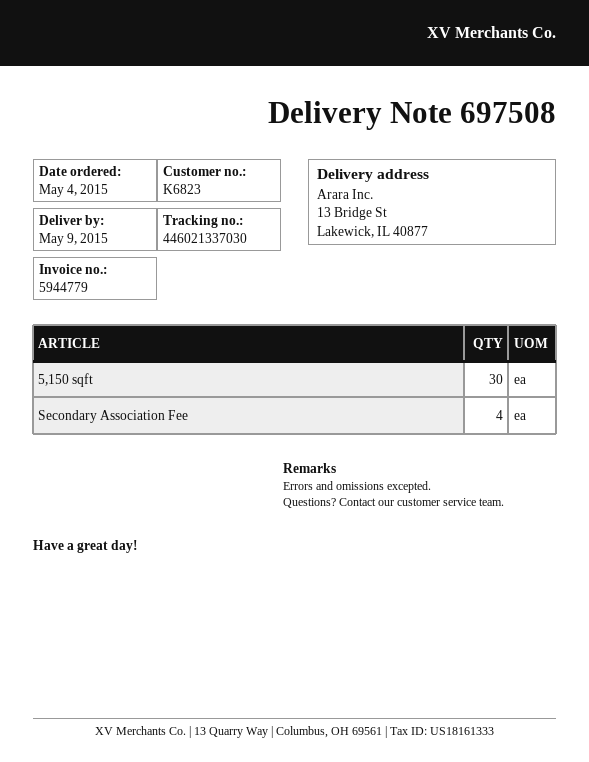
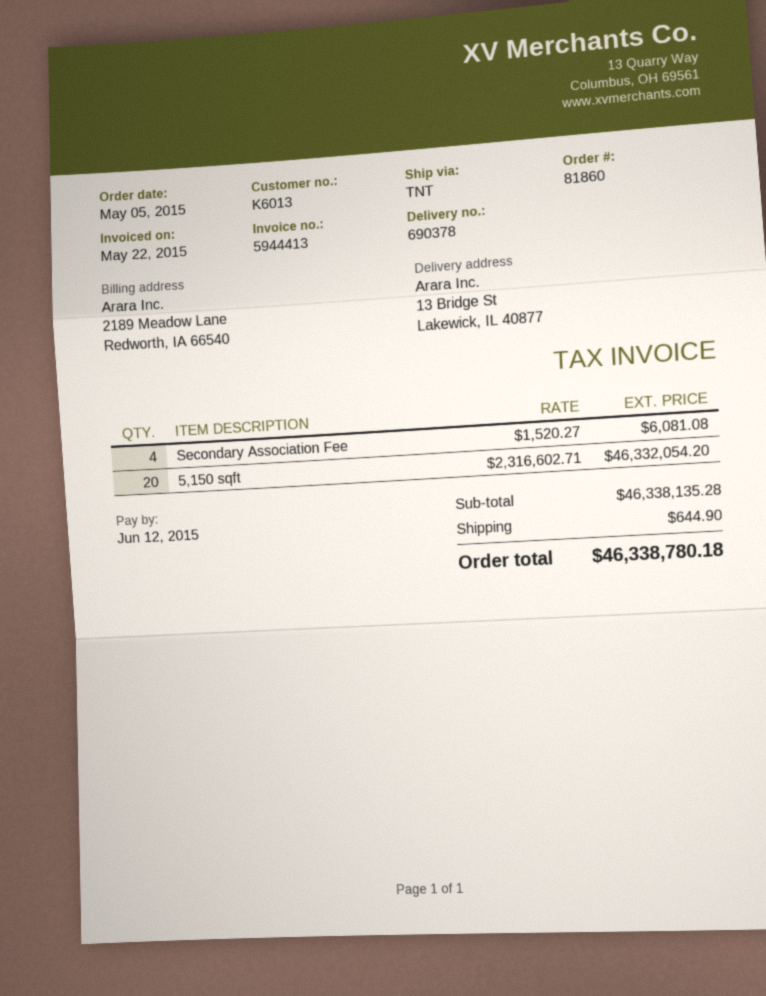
order date: 2015-05-04 -> 2015-05-05
delivery note number: 697508 -> 690378
invoice number: 5944779 -> 5944413
customer number: K6823 -> K6013
5,150 sqft: 30 -> 20

